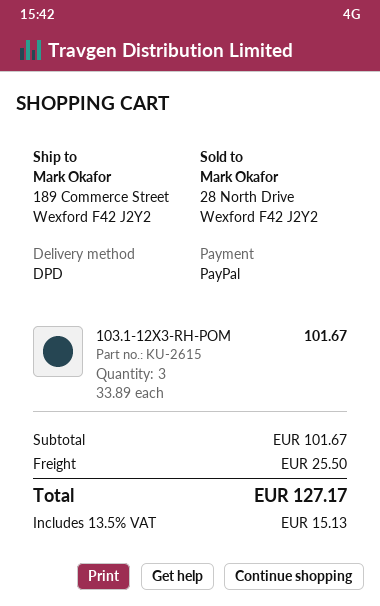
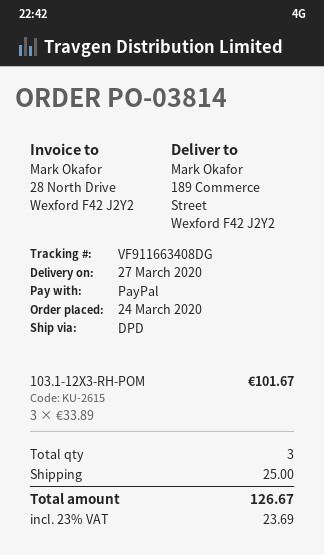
shipping: 25.50 -> 25.00
tax: 13.5% = 15.13 -> 23% = 23.69
total: 127.17 -> 126.67

